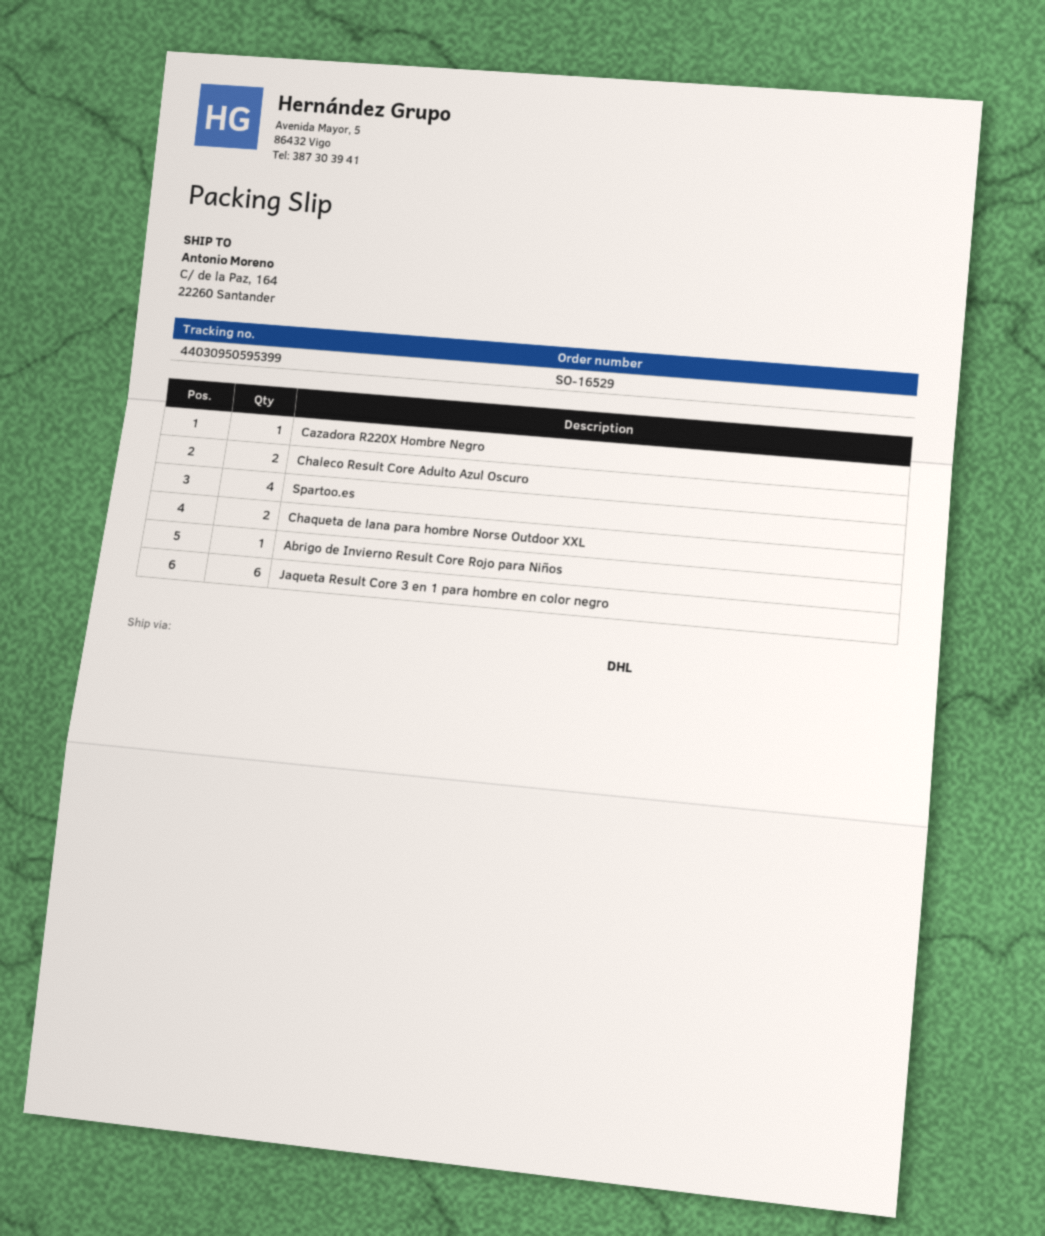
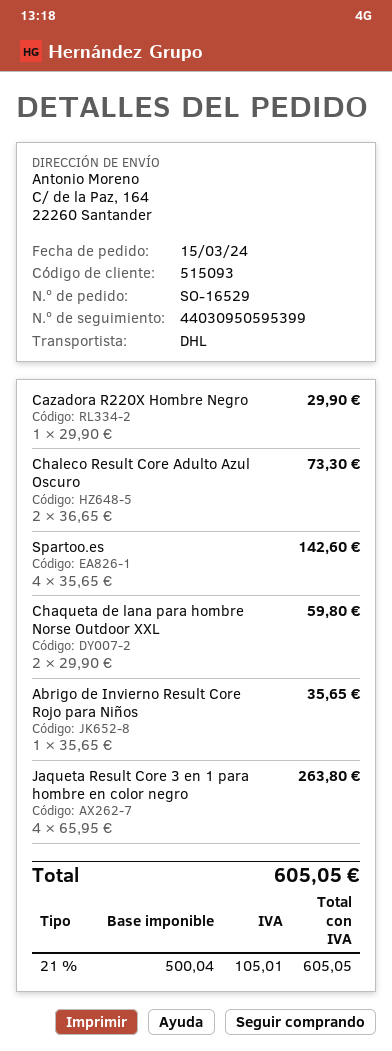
Jaqueta Result Core 3 en 1 para hombre en color negro: 6 -> 4

